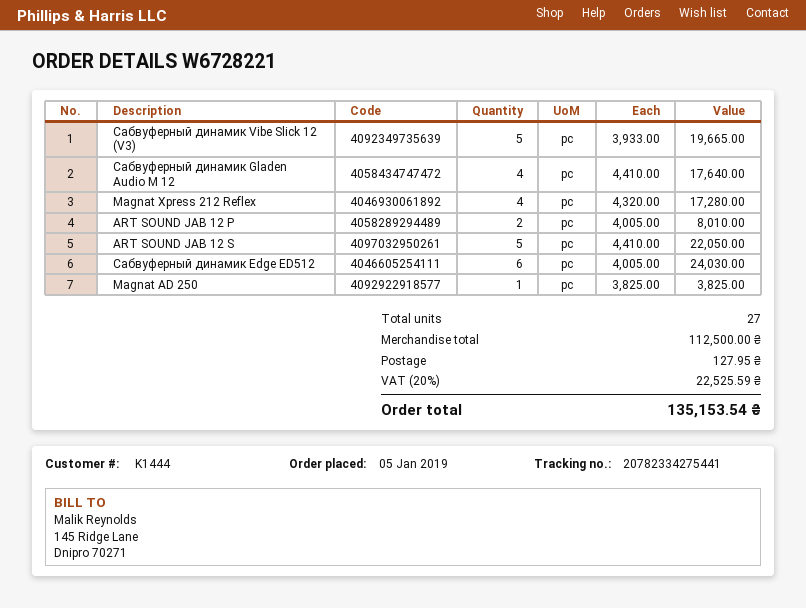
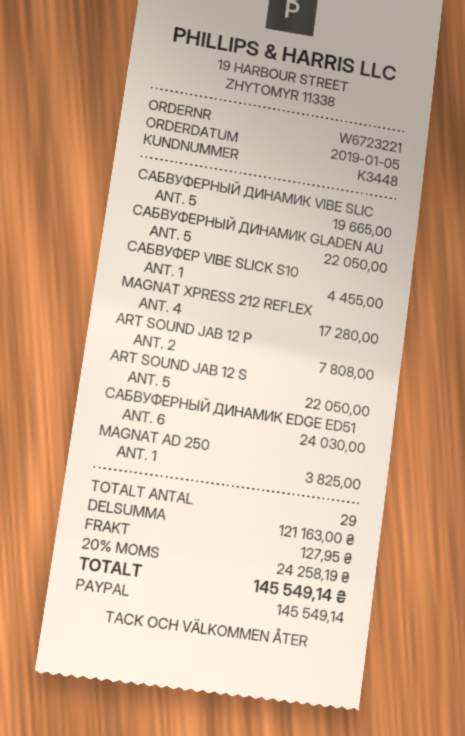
order number: W6728221 -> W6723221
customer number: K1444 -> K3448
Сабвуферный динамик Gladen Audio M 12: 4 for 17640.00 -> 5 for 22050.00
ART SOUND JAB 12 P: 2 for 8010.00 -> 2 for 7808.00
САБВУФЕР VIBE SLICK S10: none -> 1 for 4455.00
total quantity: 27 -> 29
subtotal: 112500.00 -> 121163.00
tax: 20% = 22525.59 -> 20% = 24258.19
total: 135153.54 -> 145549.14

